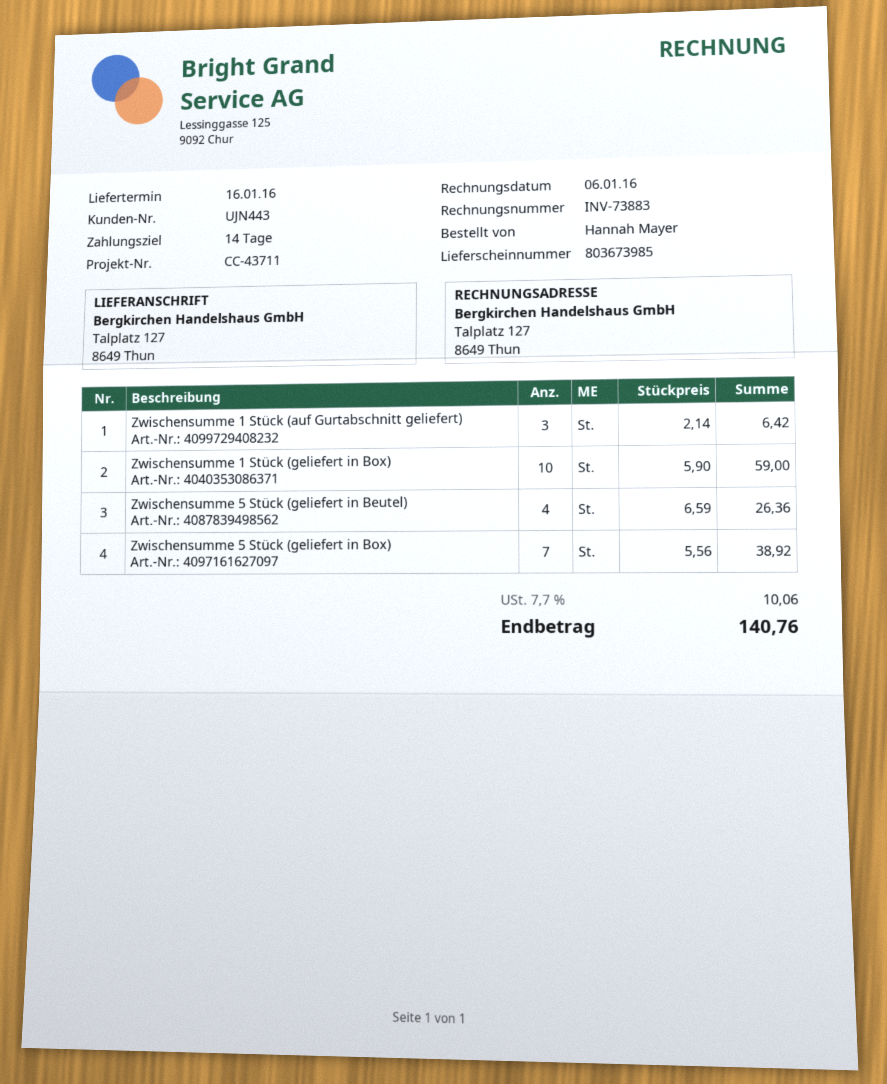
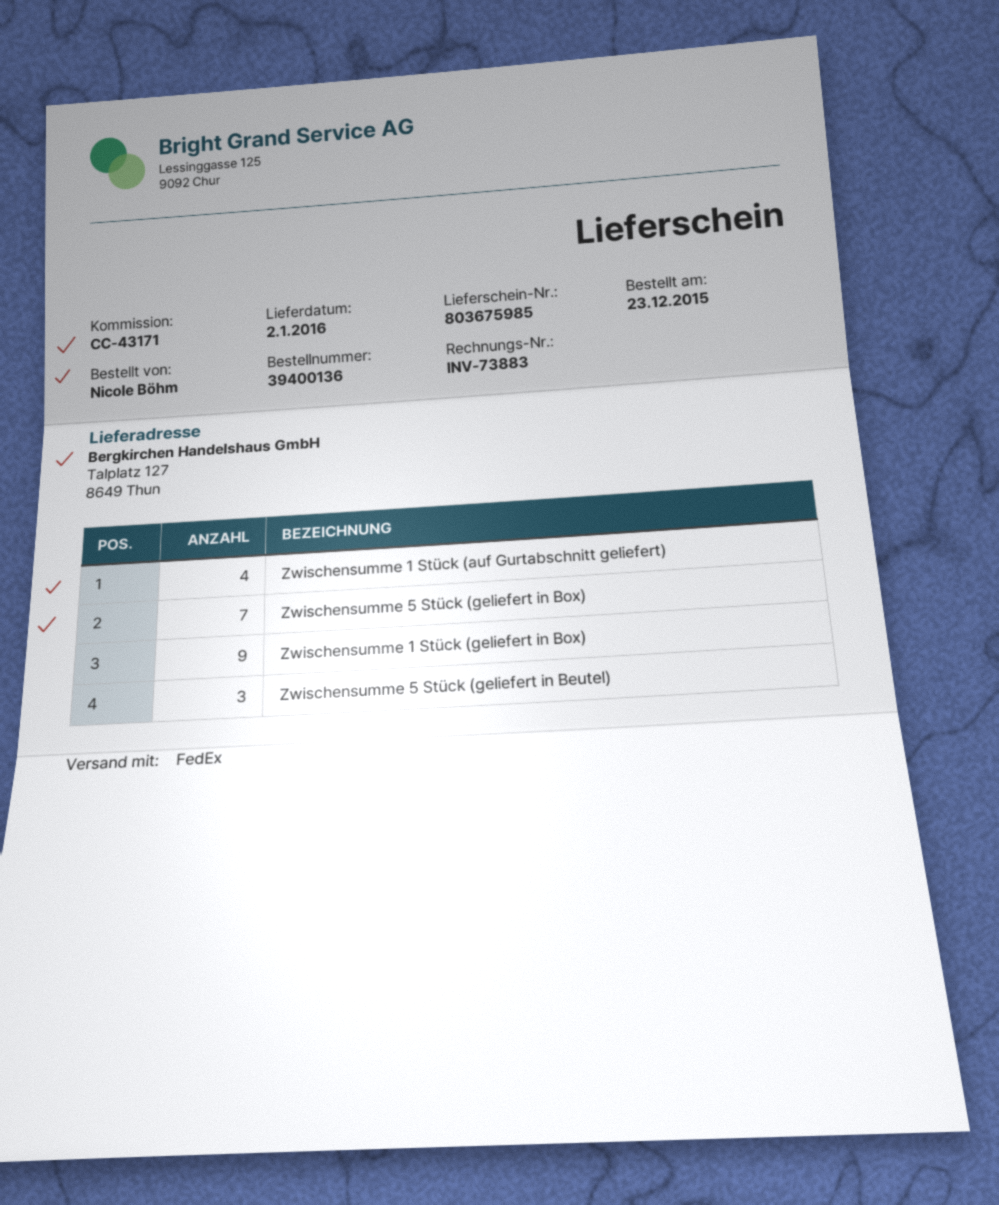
delivery note number: 803673985 -> 803675985
delivery date: 2016-01-16 -> 2016-01-02
reference: CC-43711 -> CC-43171
ordered by: Hannah Mayer -> Nicole Böhm
Zwischensumme 1 Stück (auf Gurtabschnitt geliefert): 3 -> 4
Zwischensumme 1 Stück (geliefert in Box): 10 -> 9
Zwischensumme 5 Stück (geliefert in Beutel): 4 -> 3

